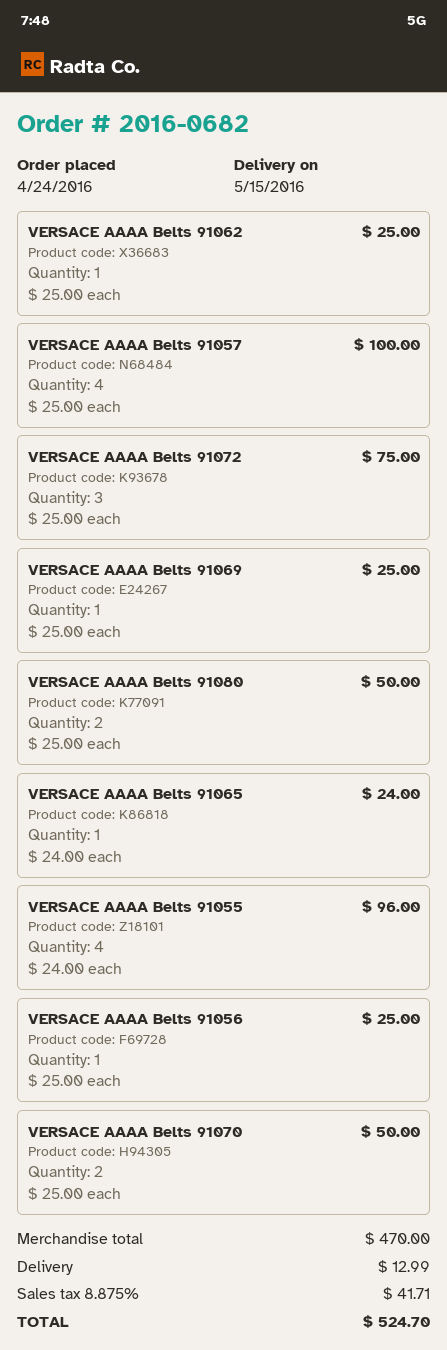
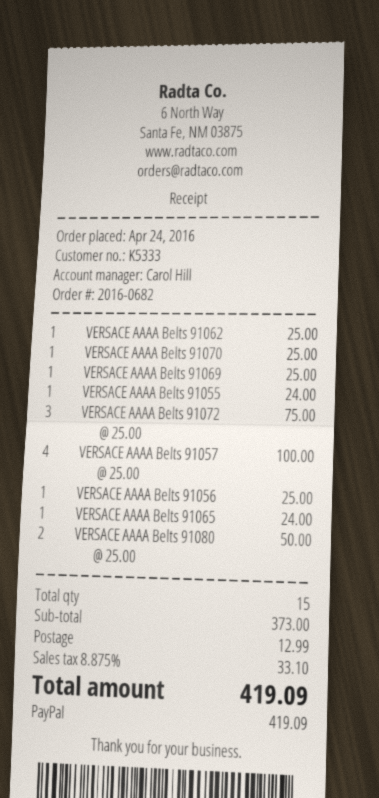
VERSACE AAAA Belts 91055: 4 x 24.00 = 96.00 -> 1 x 24.00 = 24.00
VERSACE AAAA Belts 91070: 2 x 25.00 = 50.00 -> 1 x 25.00 = 25.00
subtotal: 470.00 -> 373.00
tax: 8.875% = 41.71 -> 8.875% = 33.10
total: 524.70 -> 419.09

